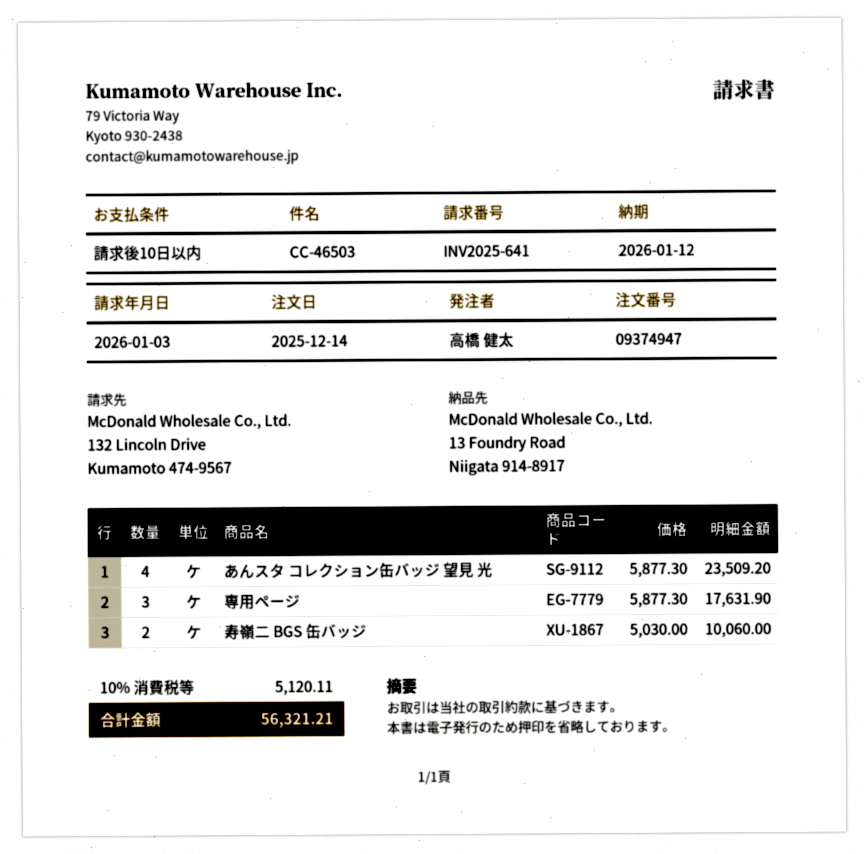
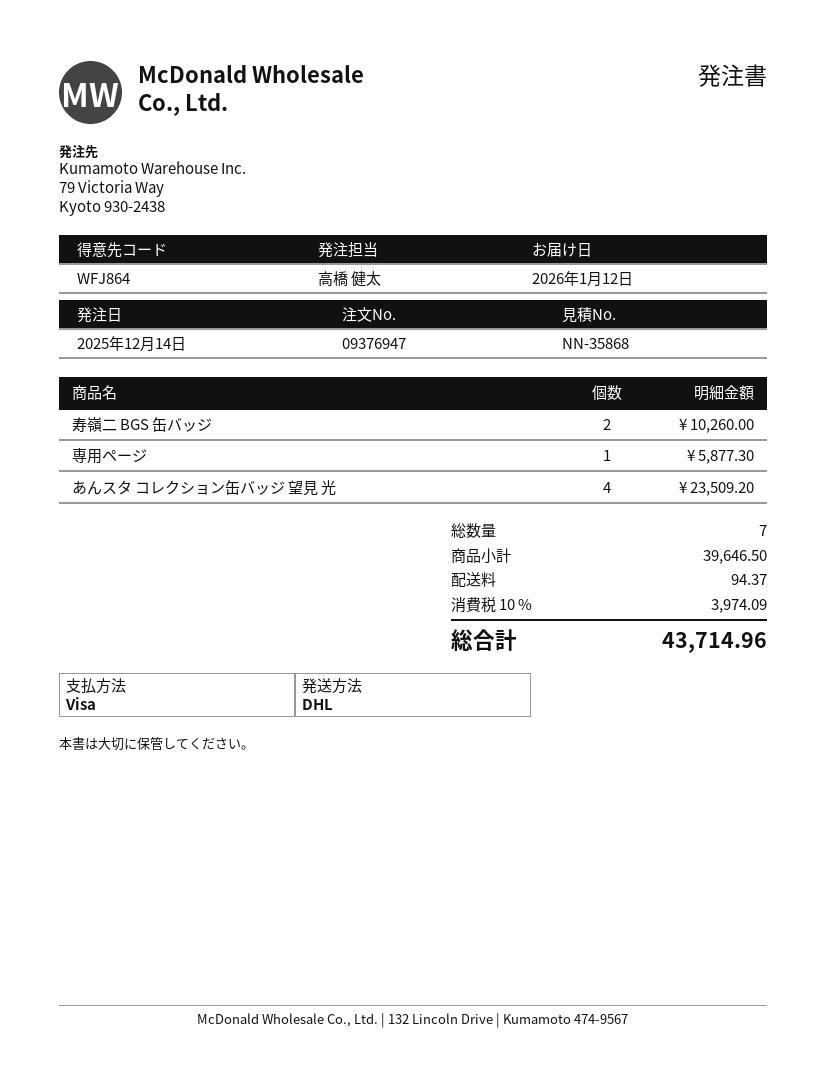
order number: 09374947 -> 09376947
専用ページ: 3 for 17631.90 -> 1 for 5877.30
寿嶺二 BGS 缶バッジ: 2 for 10060.00 -> 2 for 10260.00
shipping: none -> 94.37
tax: 10% = 5120.11 -> 10% = 3974.09
total: 56321.21 -> 43714.96

